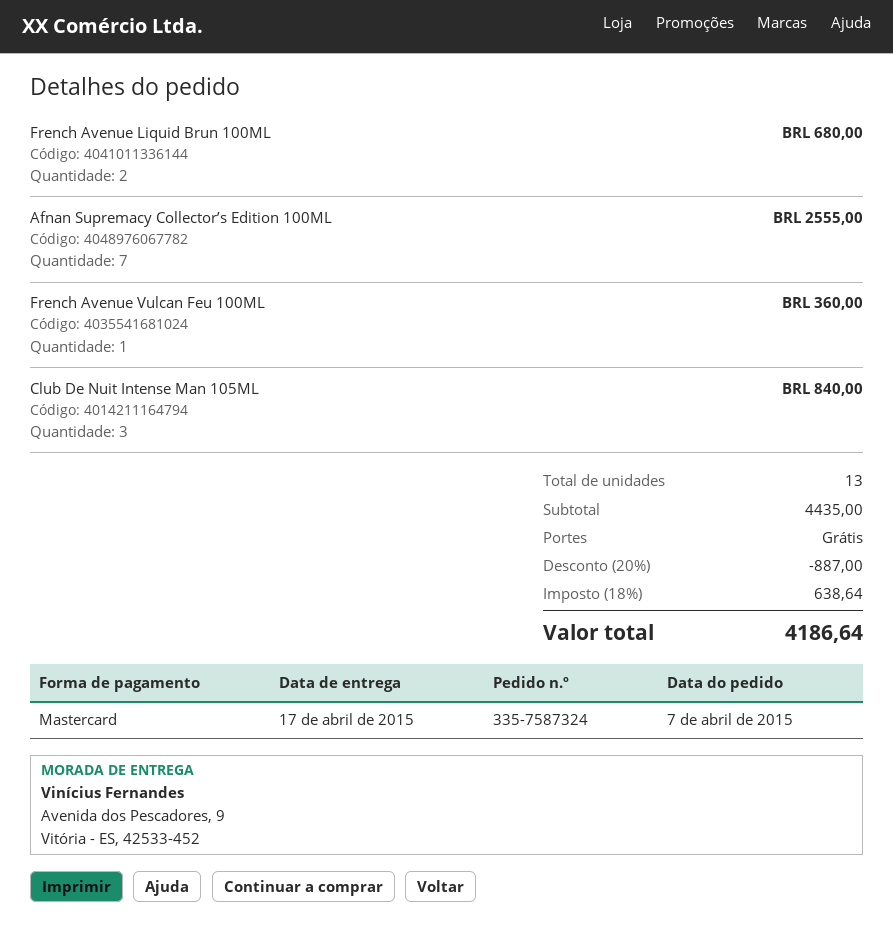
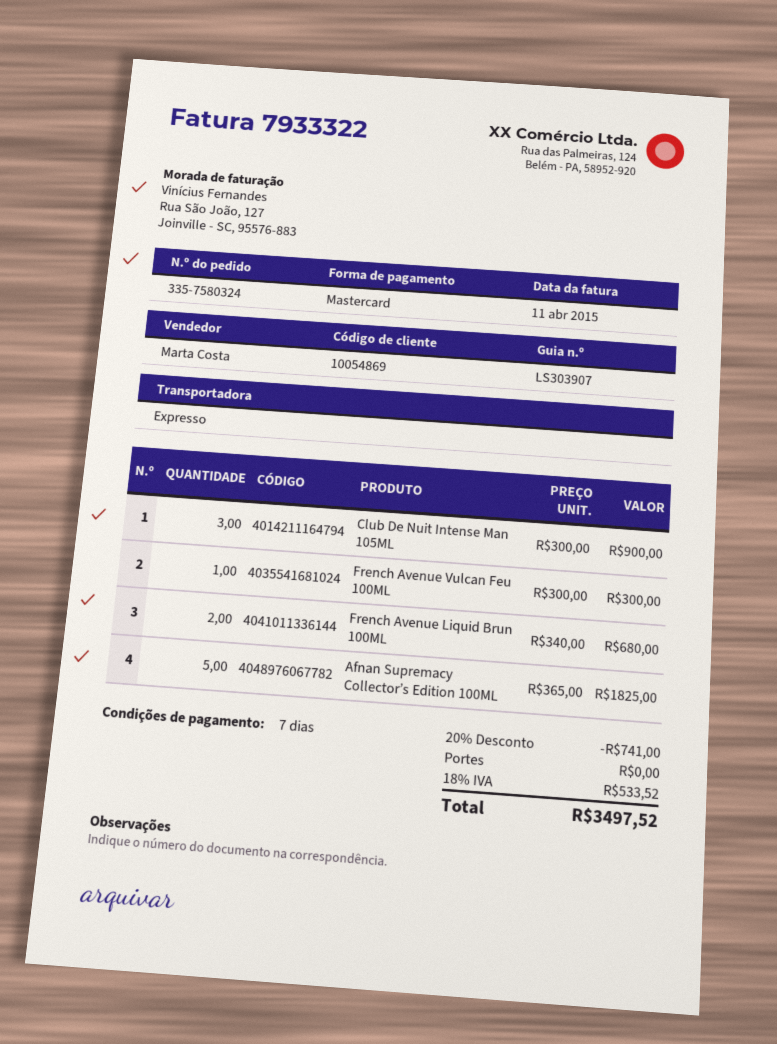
order number: 335-7587324 -> 335-7580324
Afnan Supremacy Collector’s Edition 100ML: 7 for 2555.00 -> 5 for 1825.00
French Avenue Vulcan Feu 100ML: 1 for 360.00 -> 1 for 300.00
Club De Nuit Intense Man 105ML: 3 for 840.00 -> 3 for 900.00
discount: 20% = 887.00 -> 20% = 741.00
tax: 18% = 638.64 -> 18% = 533.52
total: 4186.64 -> 3497.52

